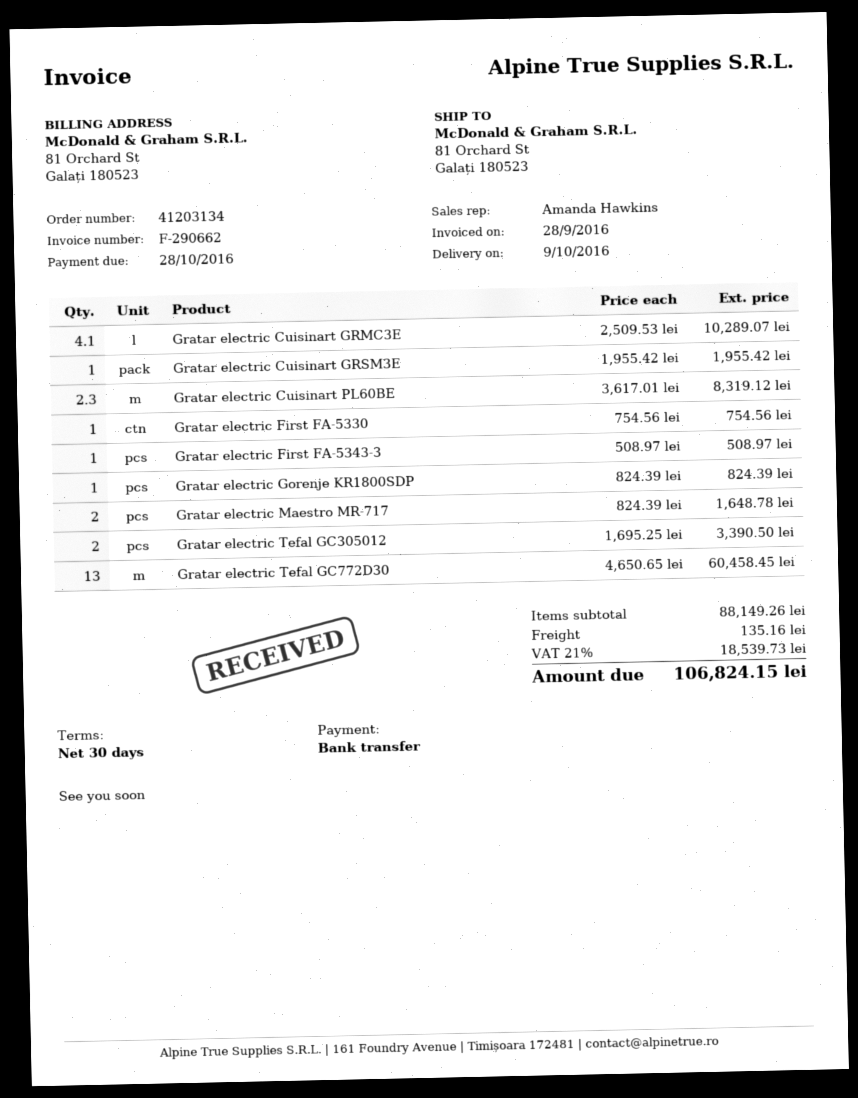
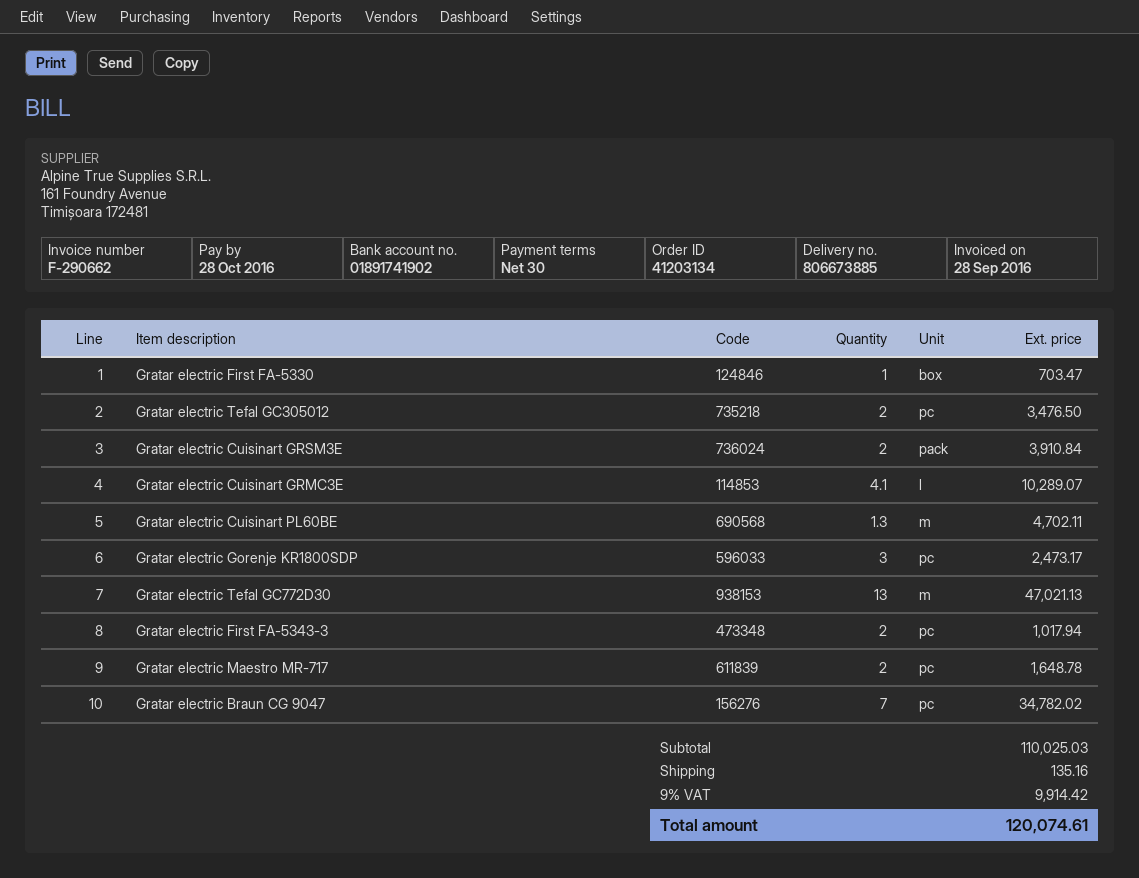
Gratar electric Cuisinart GRSM3E: 1 for 1955.42 -> 2 for 3910.84
Gratar electric Cuisinart PL60BE: 2.3 for 8319.12 -> 1.3 for 4702.11
Gratar electric First FA-5330: 1 for 754.56 -> 1 for 703.47
Gratar electric First FA-5343-3: 1 for 508.97 -> 2 for 1017.94
Gratar electric Gorenje KR1800SDP: 1 for 824.39 -> 3 for 2473.17
Gratar electric Tefal GC305012: 2 for 3390.50 -> 2 for 3476.50
Gratar electric Tefal GC772D30: 13 for 60458.45 -> 13 for 47021.13
Gratar electric Braun CG 9047: none -> 7 for 34782.02
subtotal: 88149.26 -> 110025.03
tax: 21% = 18539.73 -> 9% = 9914.42
total: 106824.15 -> 120074.61

